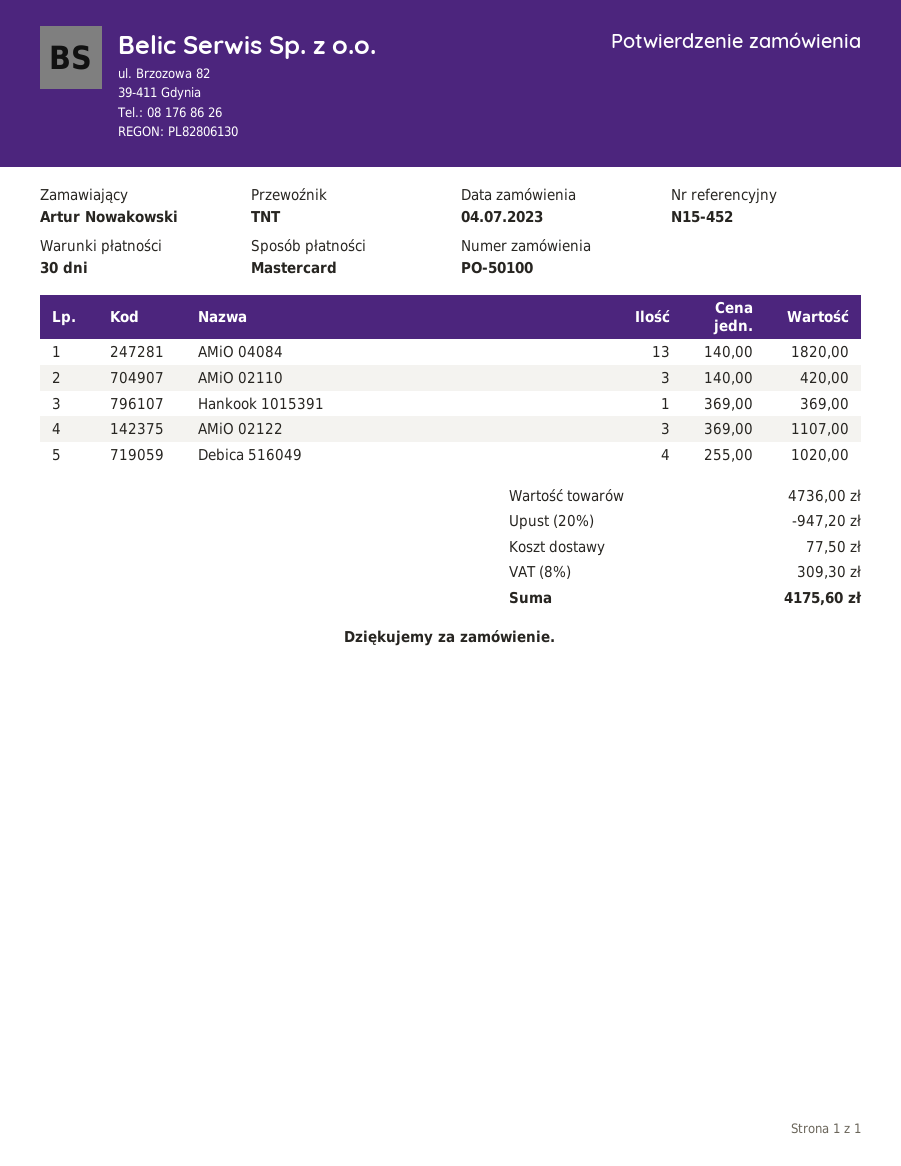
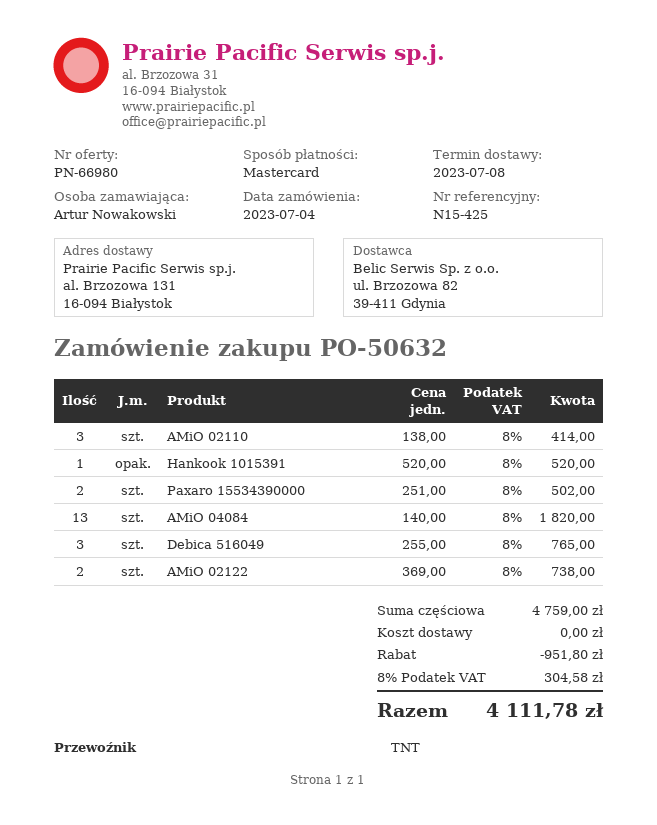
order number: PO-50100 -> PO-50632
reference: N15-452 -> N15-425
AMiO 02110: 3 x 140.00 = 420.00 -> 3 x 138.00 = 414.00
Hankook 1015391: 1 x 369.00 = 369.00 -> 1 x 520.00 = 520.00
AMiO 02122: 3 x 369.00 = 1107.00 -> 2 x 369.00 = 738.00
Debica 516049: 4 x 255.00 = 1020.00 -> 3 x 255.00 = 765.00
Paxaro 15534390000: none -> 2 x 251.00 = 502.00
subtotal: 4736.00 -> 4759.00
discount: 947.20 -> 951.80
shipping: 77.50 -> 0.00
tax: 8% = 309.30 -> 8% = 304.58
total: 4175.60 -> 4111.78

